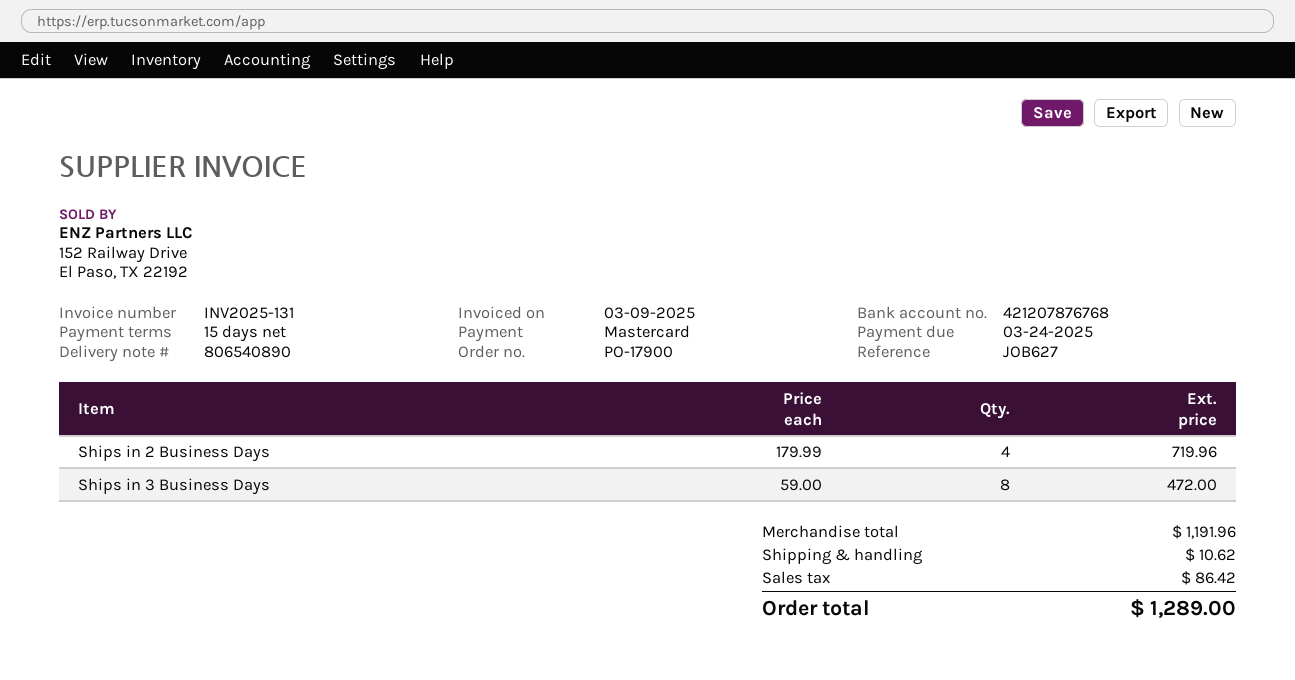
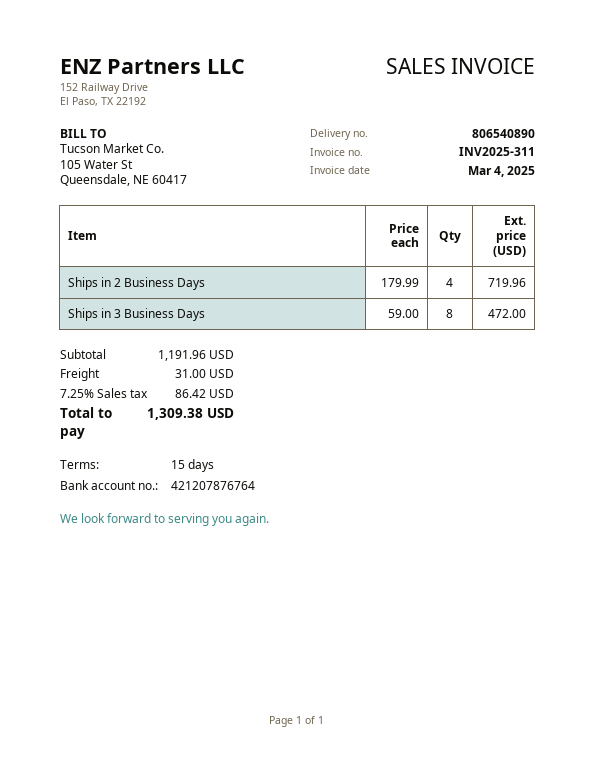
invoice number: INV2025-131 -> INV2025-311
invoice date: 2025-03-09 -> 2025-03-04
bank account: 421207876768 -> 421207876764
shipping: 10.62 -> 31.00
total: 1289.00 -> 1309.38

